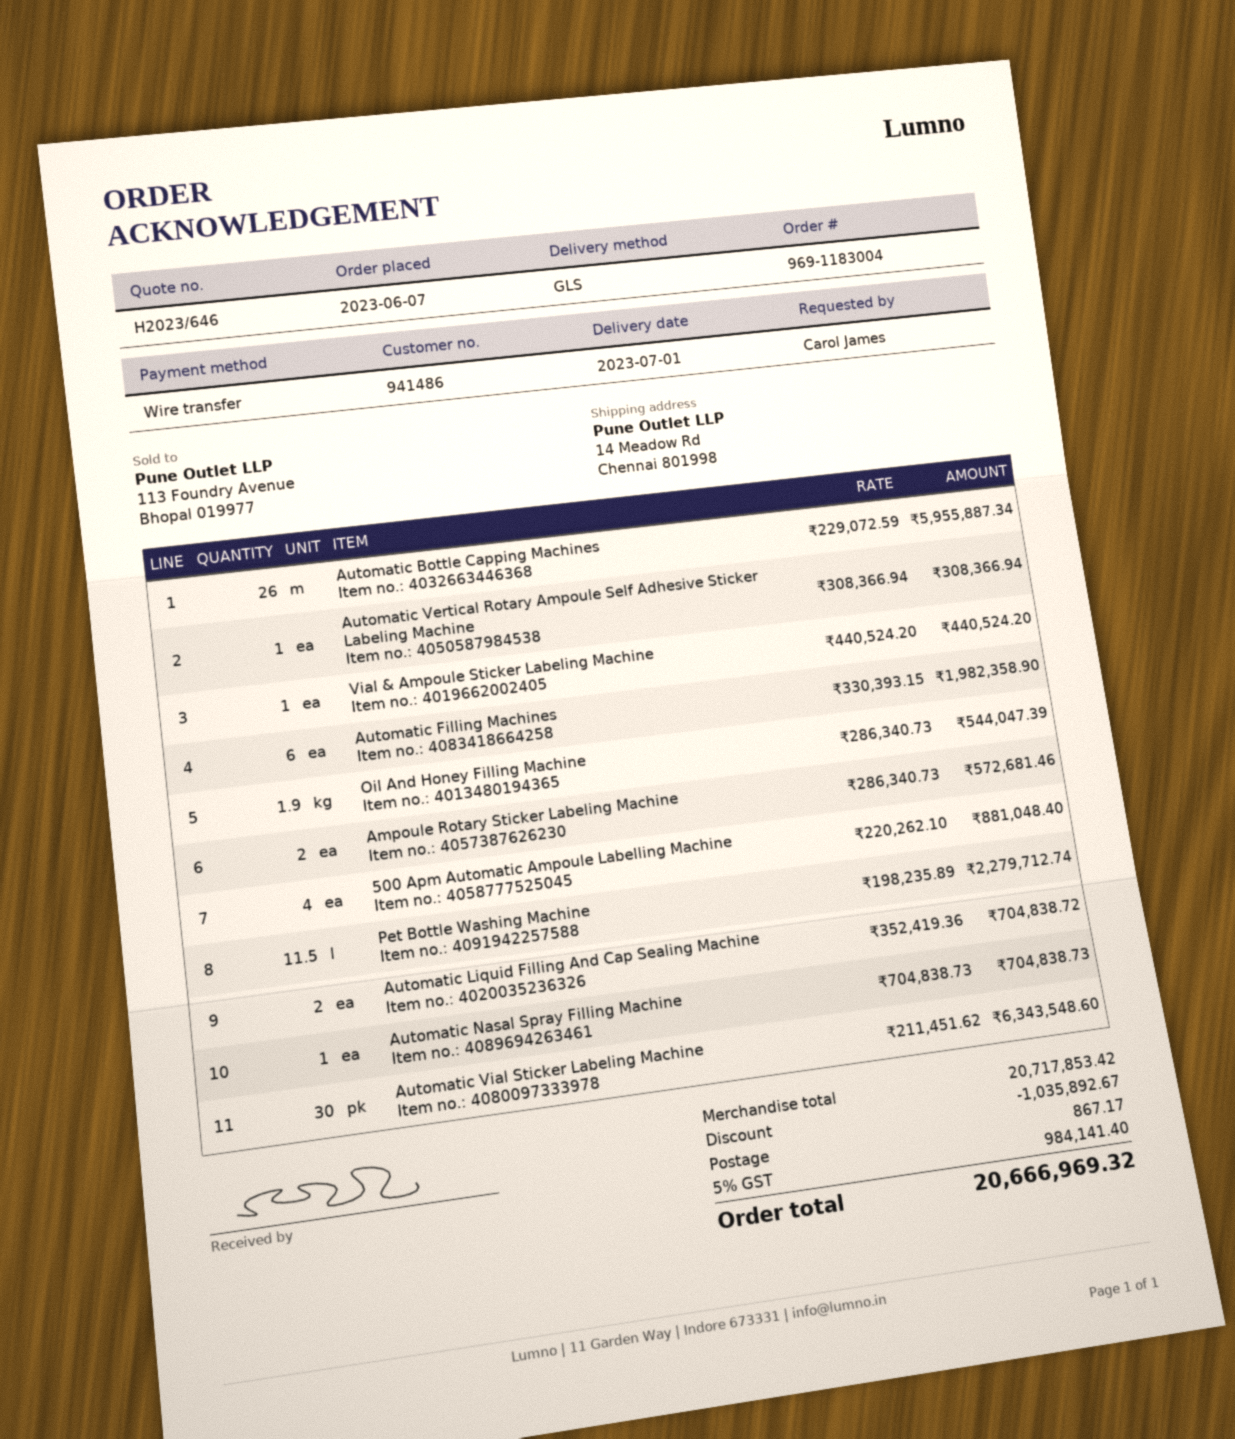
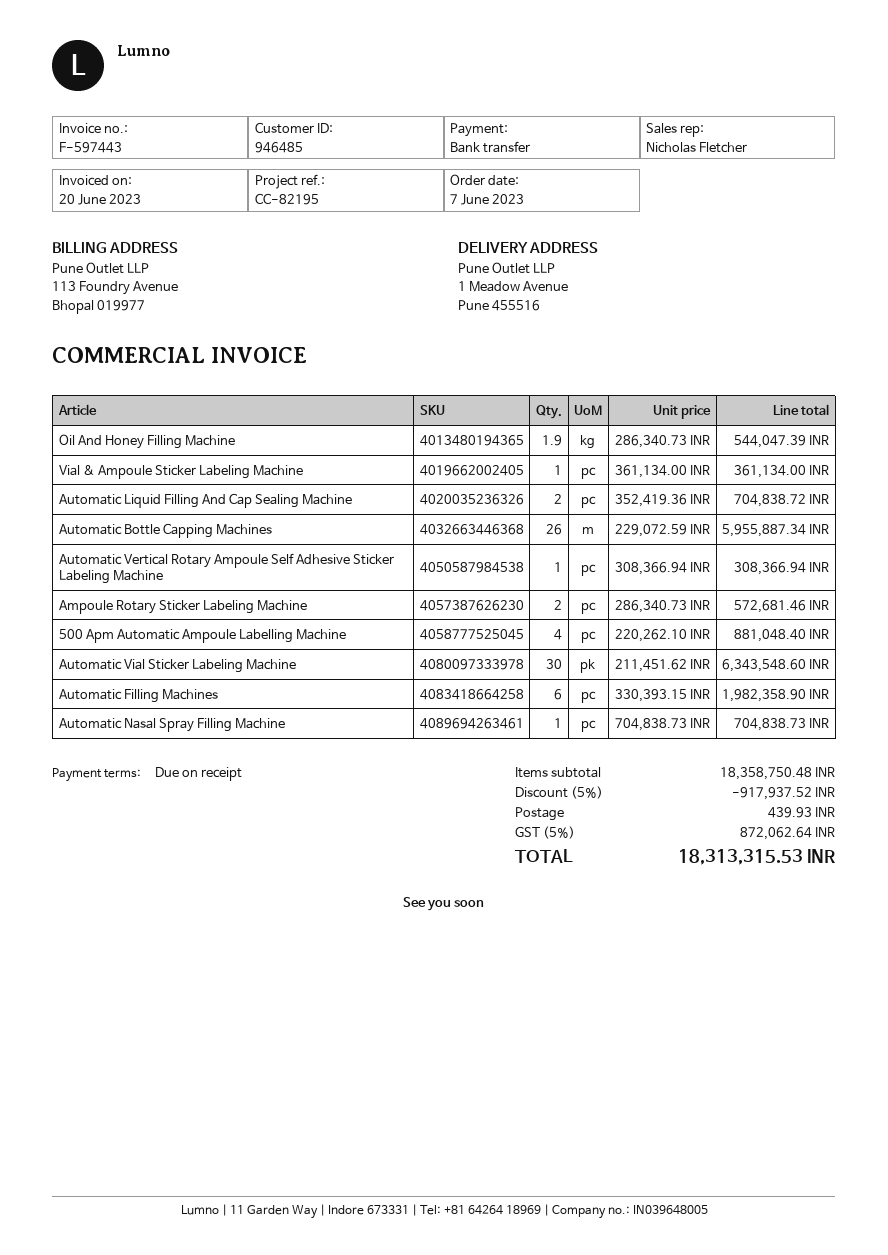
customer number: 941486 -> 946485
ship to: 14 Meadow Rd, Chennai 801998 -> 1 Meadow Avenue, Pune 455516
Vial & Ampoule Sticker Labeling Machine: 1 x 440524.20 = 440524.20 -> 1 x 361134.00 = 361134.00
Pet Bottle Washing Machine: 11.5 x 198235.89 = 2279712.74 -> none
subtotal: 20717853.42 -> 18358750.48
discount: 1035892.67 -> 917937.52
shipping: 867.17 -> 439.93
tax: 5% = 984141.40 -> 5% = 872062.64
total: 20666969.32 -> 18313315.53

